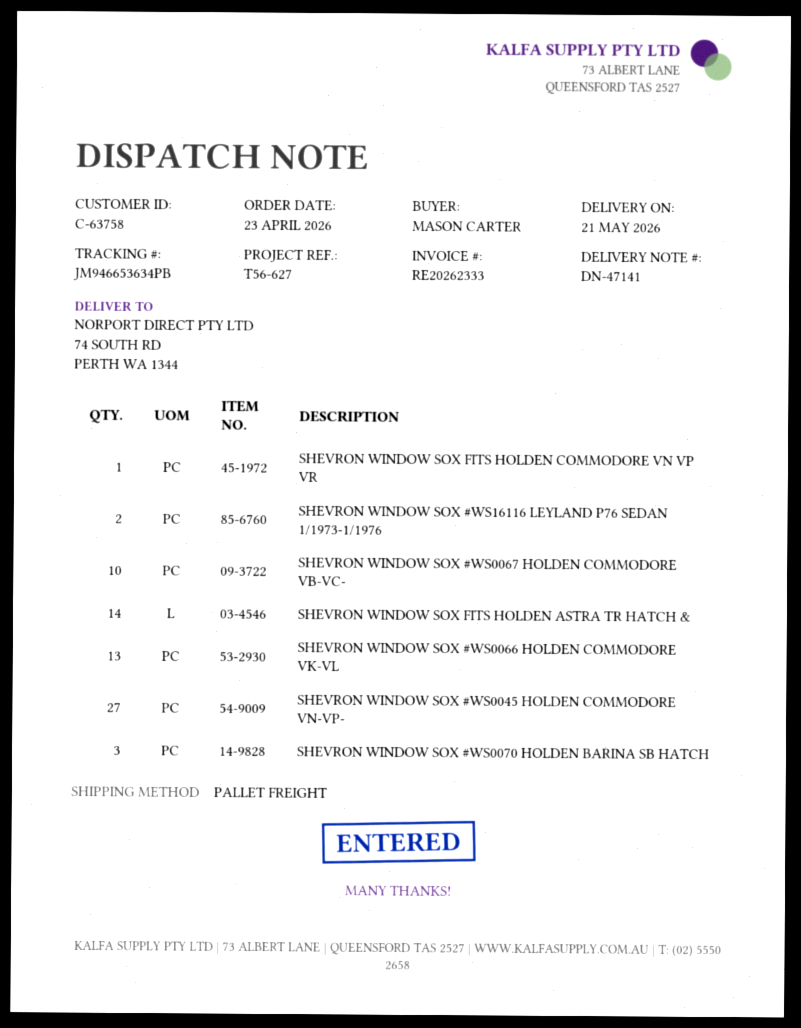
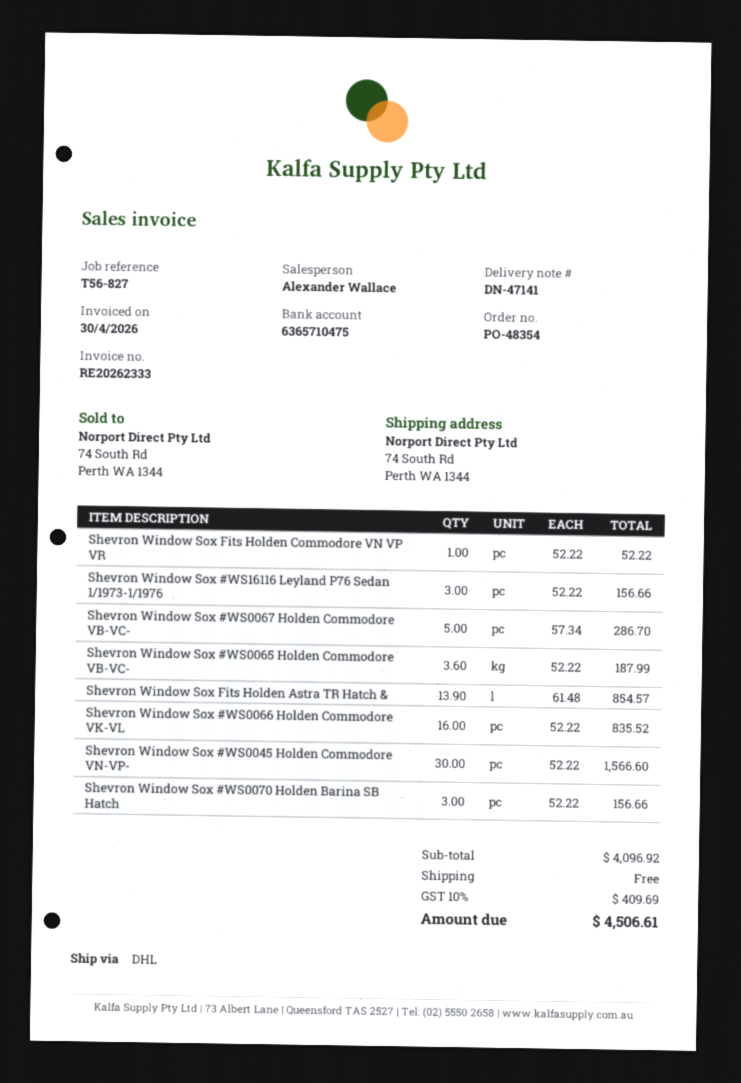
reference: T56-627 -> T56-827
shipping method: pallet freight -> DHL
SHEVRON WINDOW SOX #WS16116 LEYLAND P76 SEDAN 1/1973-1/1976: 2 -> 3
SHEVRON WINDOW SOX #WS0067 HOLDEN COMMODORE VB-VC-: 10 -> 5
SHEVRON WINDOW SOX FITS HOLDEN ASTRA TR HATCH &: 14 -> 13.9
SHEVRON WINDOW SOX #WS0066 HOLDEN COMMODORE VK-VL: 13 -> 16
SHEVRON WINDOW SOX #WS0045 HOLDEN COMMODORE VN-VP-: 27 -> 30
Shevron Window Sox #WS0065 Holden Commodore VB-VC-: none -> 3.6

